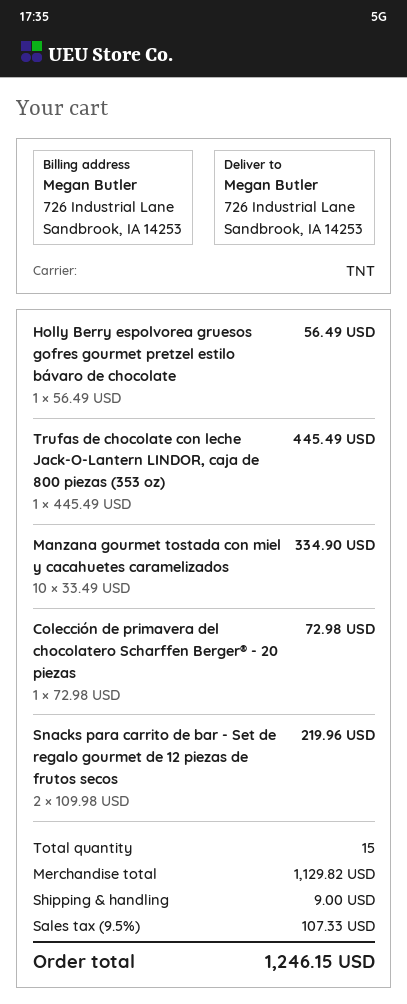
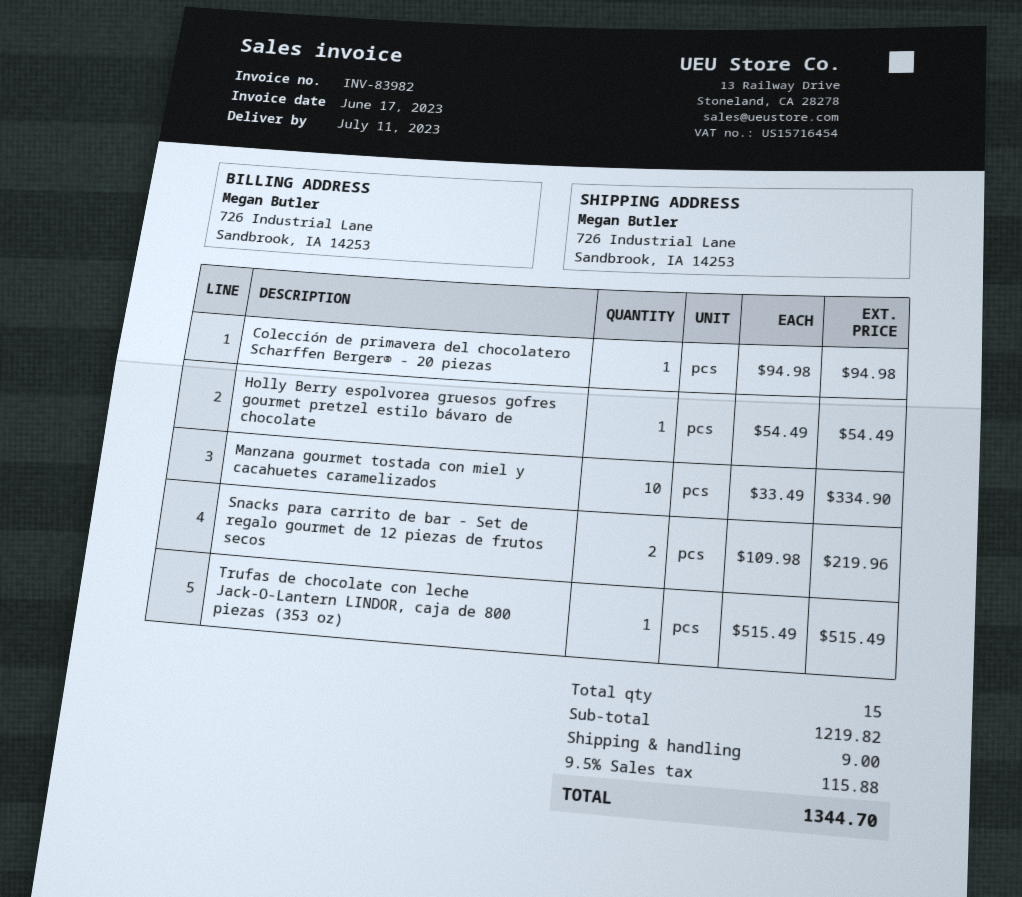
Holly Berry espolvorea gruesos gofres gourmet pretzel estilo bávaro de chocolate: 1 x 56.49 = 56.49 -> 1 x 54.49 = 54.49
Trufas de chocolate con leche Jack-O-Lantern LINDOR, caja de 800 piezas (353 oz): 1 x 445.49 = 445.49 -> 1 x 515.49 = 515.49
Colección de primavera del chocolatero Scharffen Berger® - 20 piezas: 1 x 72.98 = 72.98 -> 1 x 94.98 = 94.98
subtotal: 1129.82 -> 1219.82
tax: 9.5% = 107.33 -> 9.5% = 115.88
total: 1246.15 -> 1344.70

